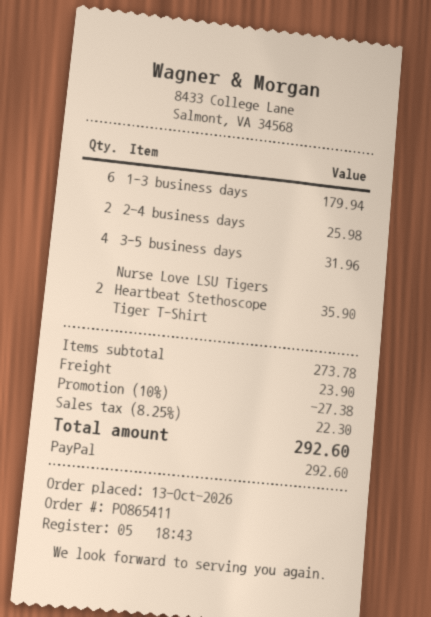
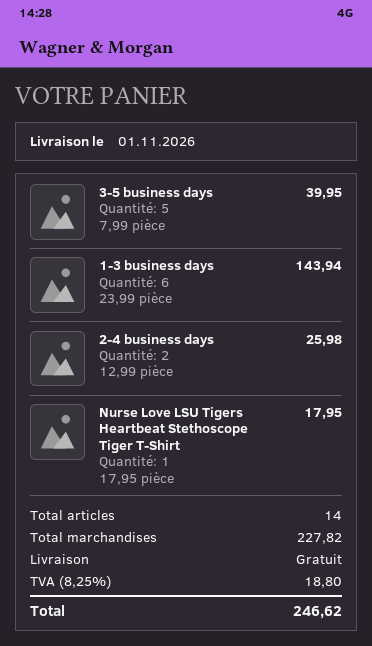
1-3 business days: 6 for 179.94 -> 6 for 143.94
3-5 business days: 4 for 31.96 -> 5 for 39.95
Nurse Love LSU Tigers Heartbeat Stethoscope Tiger T-Shirt: 2 for 35.90 -> 1 for 17.95
subtotal: 273.78 -> 227.82
discount: 10% = 27.38 -> none
shipping: 23.90 -> 0.00
tax: 8.25% = 22.30 -> 8.25% = 18.80
total: 292.60 -> 246.62

